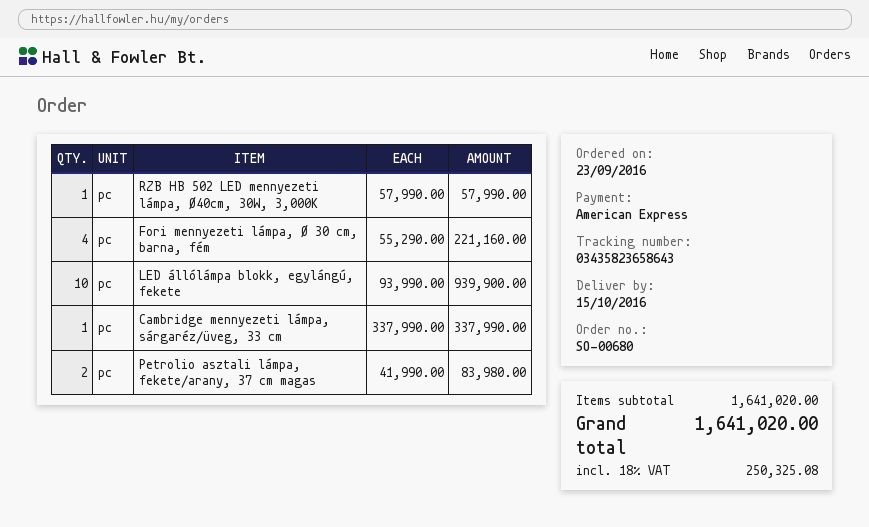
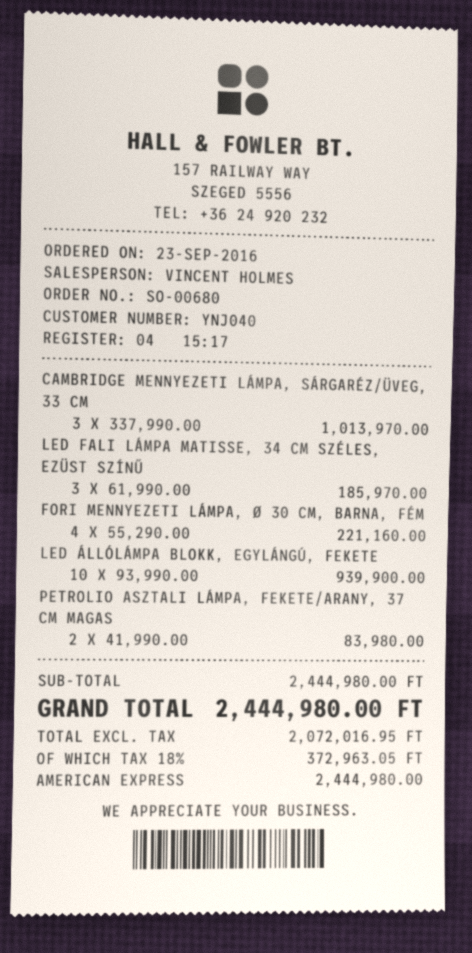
RZB HB 502 LED mennyezeti lámpa, Ø40cm, 30W, 3,000K: 1 x 57990.00 = 57990.00 -> none
Cambridge mennyezeti lámpa, sárgaréz/üveg, 33 cm: 1 x 337990.00 = 337990.00 -> 3 x 337990.00 = 1013970.00
LED FALI LÁMPA MATISSE, 34 CM SZÉLES, EZÜST SZÍNŰ: none -> 3 x 61990.00 = 185970.00
subtotal: 1641020.00 -> 2444980.00
tax: 18% = 250325.08 -> 18% = 372963.05
total: 1641020.00 -> 2444980.00

